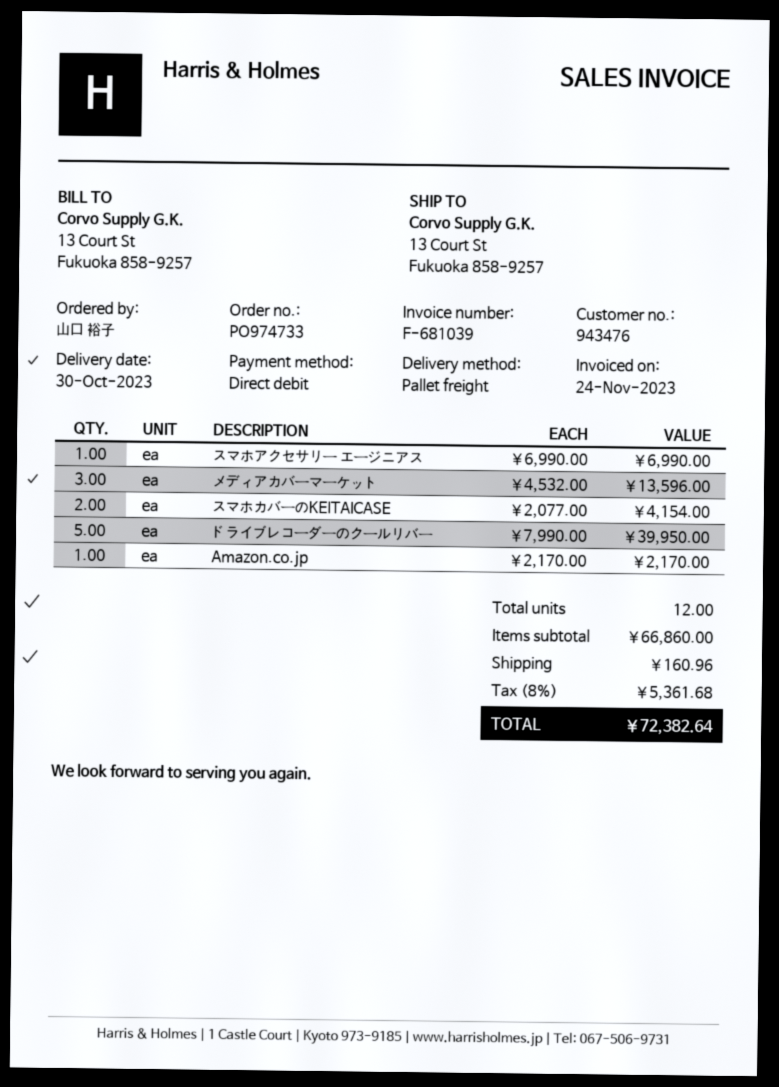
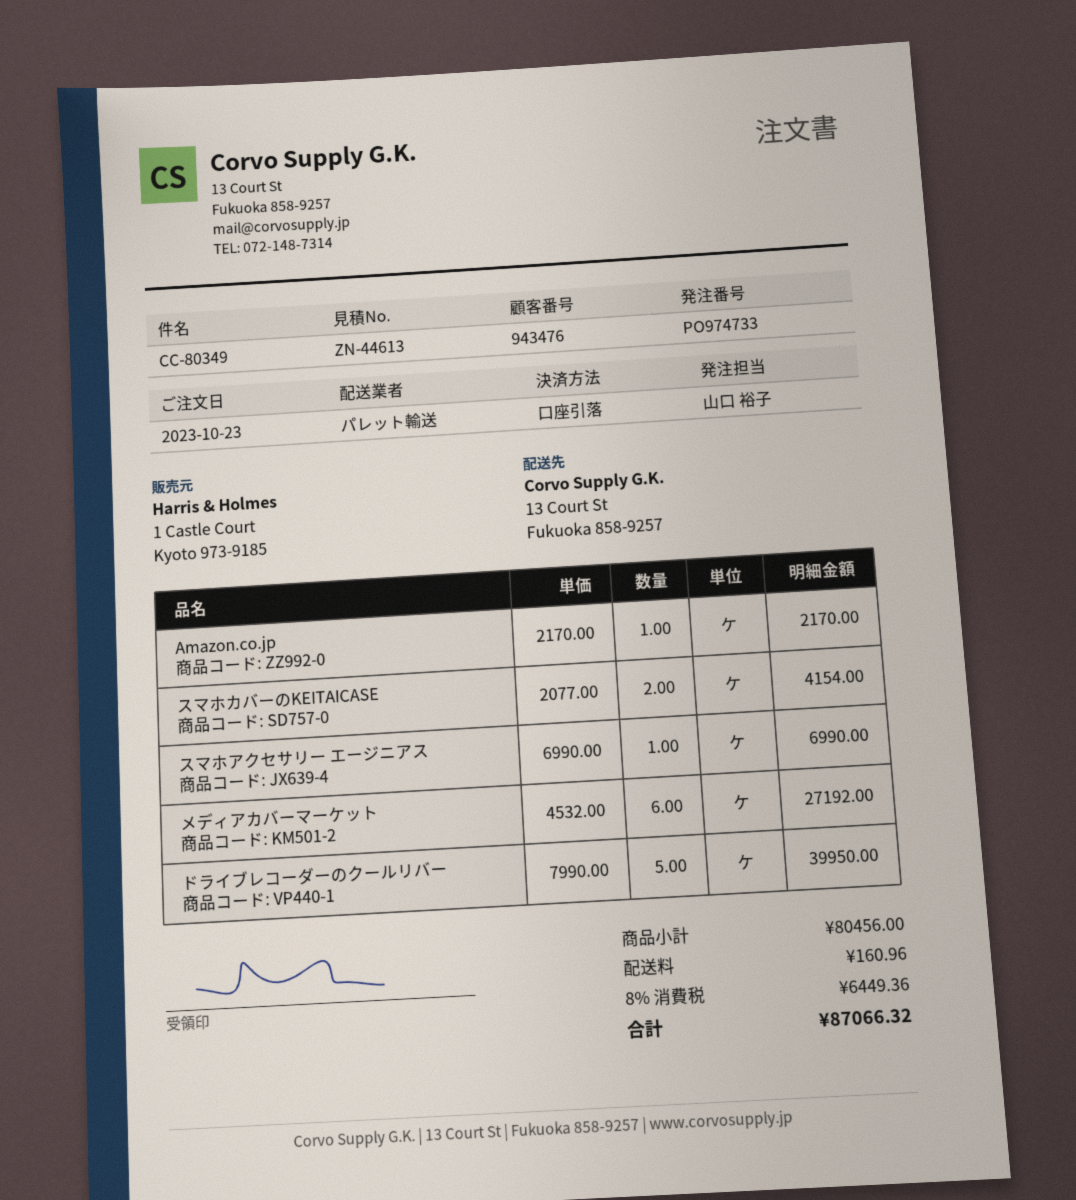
メディアカバーマーケット: 3 x 4532.00 = 13596.00 -> 6 x 4532.00 = 27192.00
subtotal: 66860.00 -> 80456.00
tax: 8% = 5361.68 -> 8% = 6449.36
total: 72382.64 -> 87066.32

